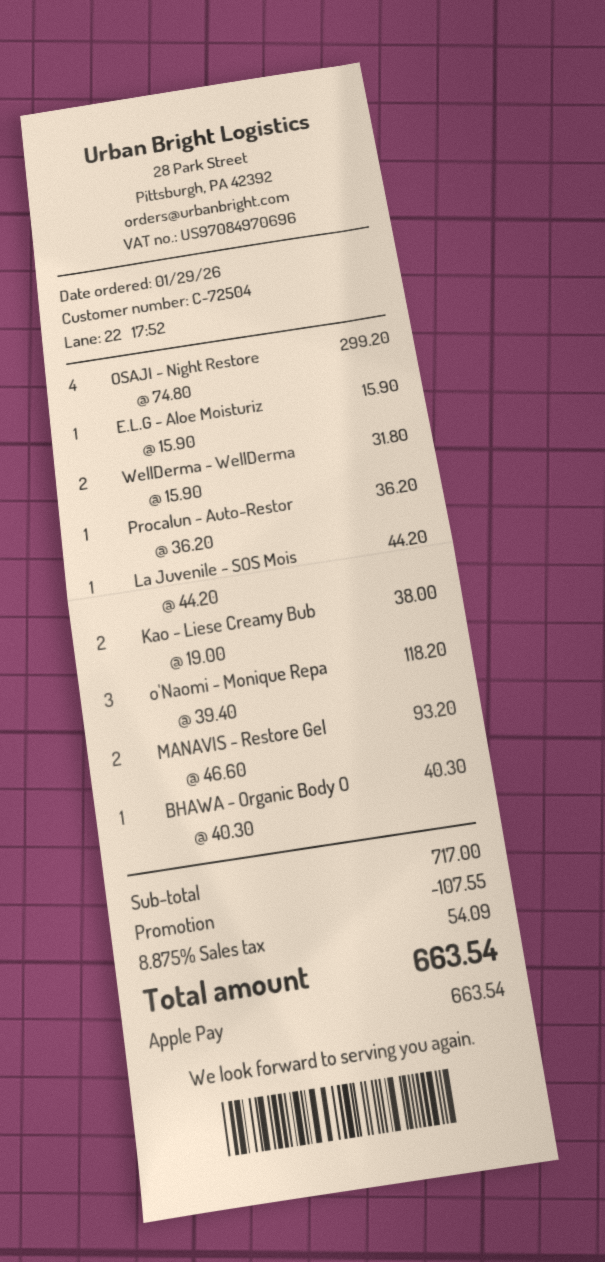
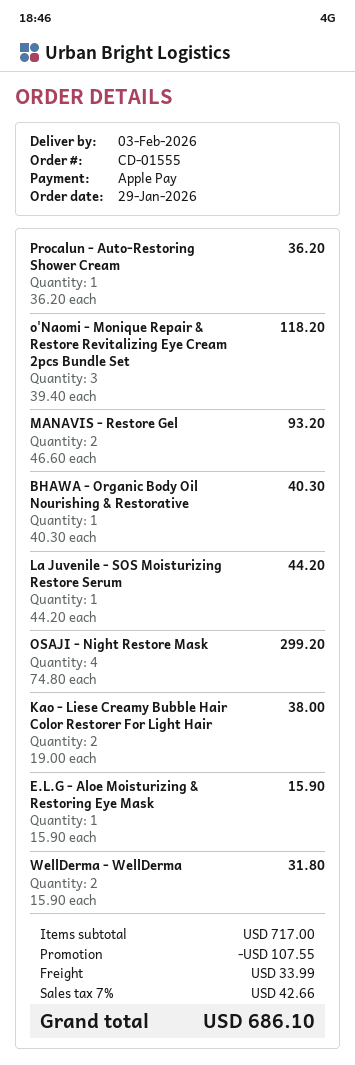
shipping: none -> 33.99
tax: 8.875% = 54.09 -> 7% = 42.66
total: 663.54 -> 686.10

